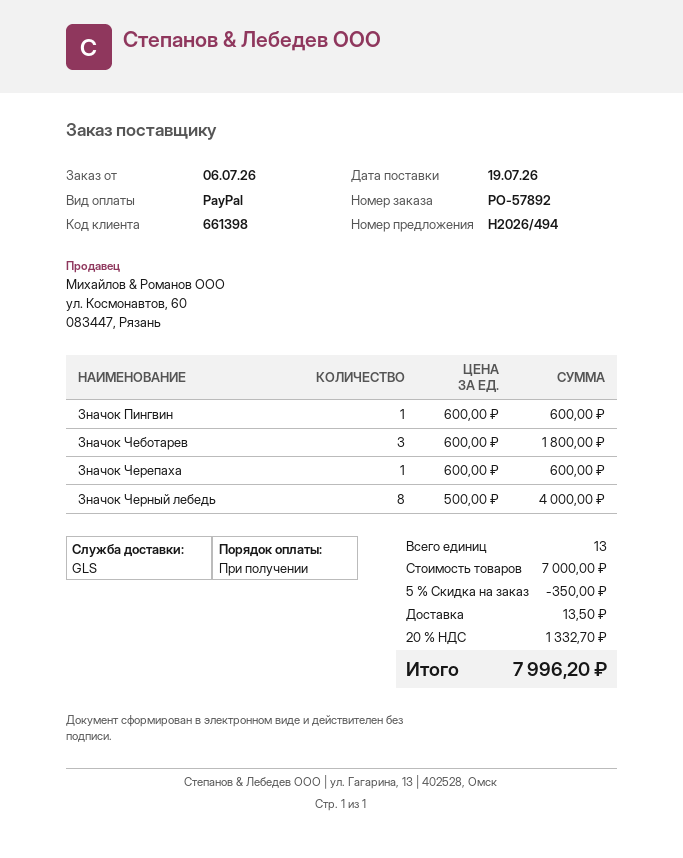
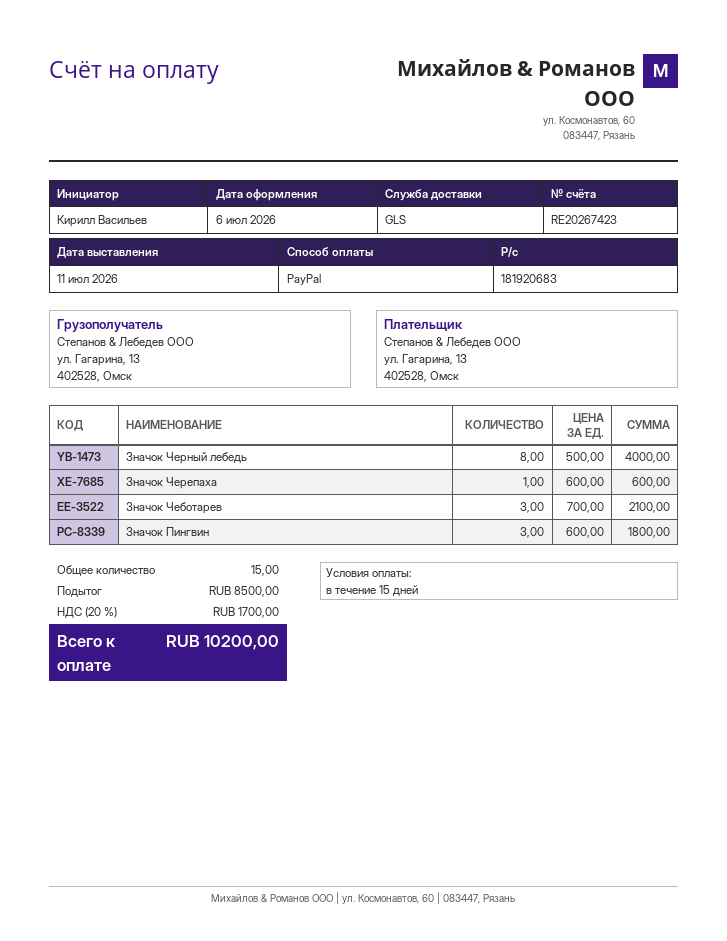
payment terms: on receipt -> 15 days
Значок Пингвин: 1 x 600.00 = 600.00 -> 3 x 600.00 = 1800.00
Значок Чеботарев: 3 x 600.00 = 1800.00 -> 3 x 700.00 = 2100.00
total quantity: 13 -> 15
subtotal: 7000.00 -> 8500.00
discount: 5% = 350.00 -> none
shipping: 13.50 -> none
tax: 20% = 1332.70 -> 20% = 1700.00
total: 7996.20 -> 10200.00

